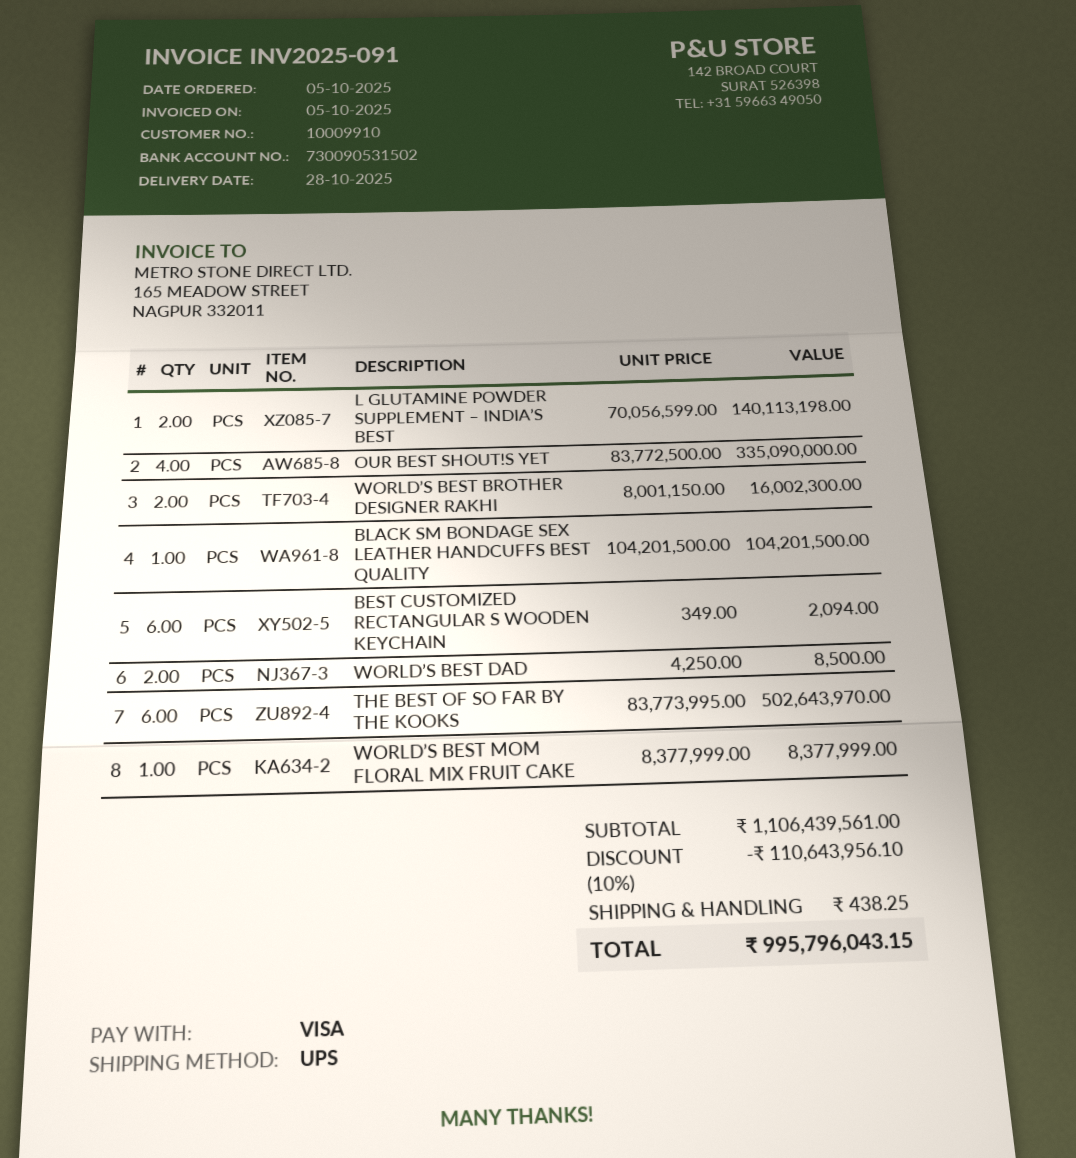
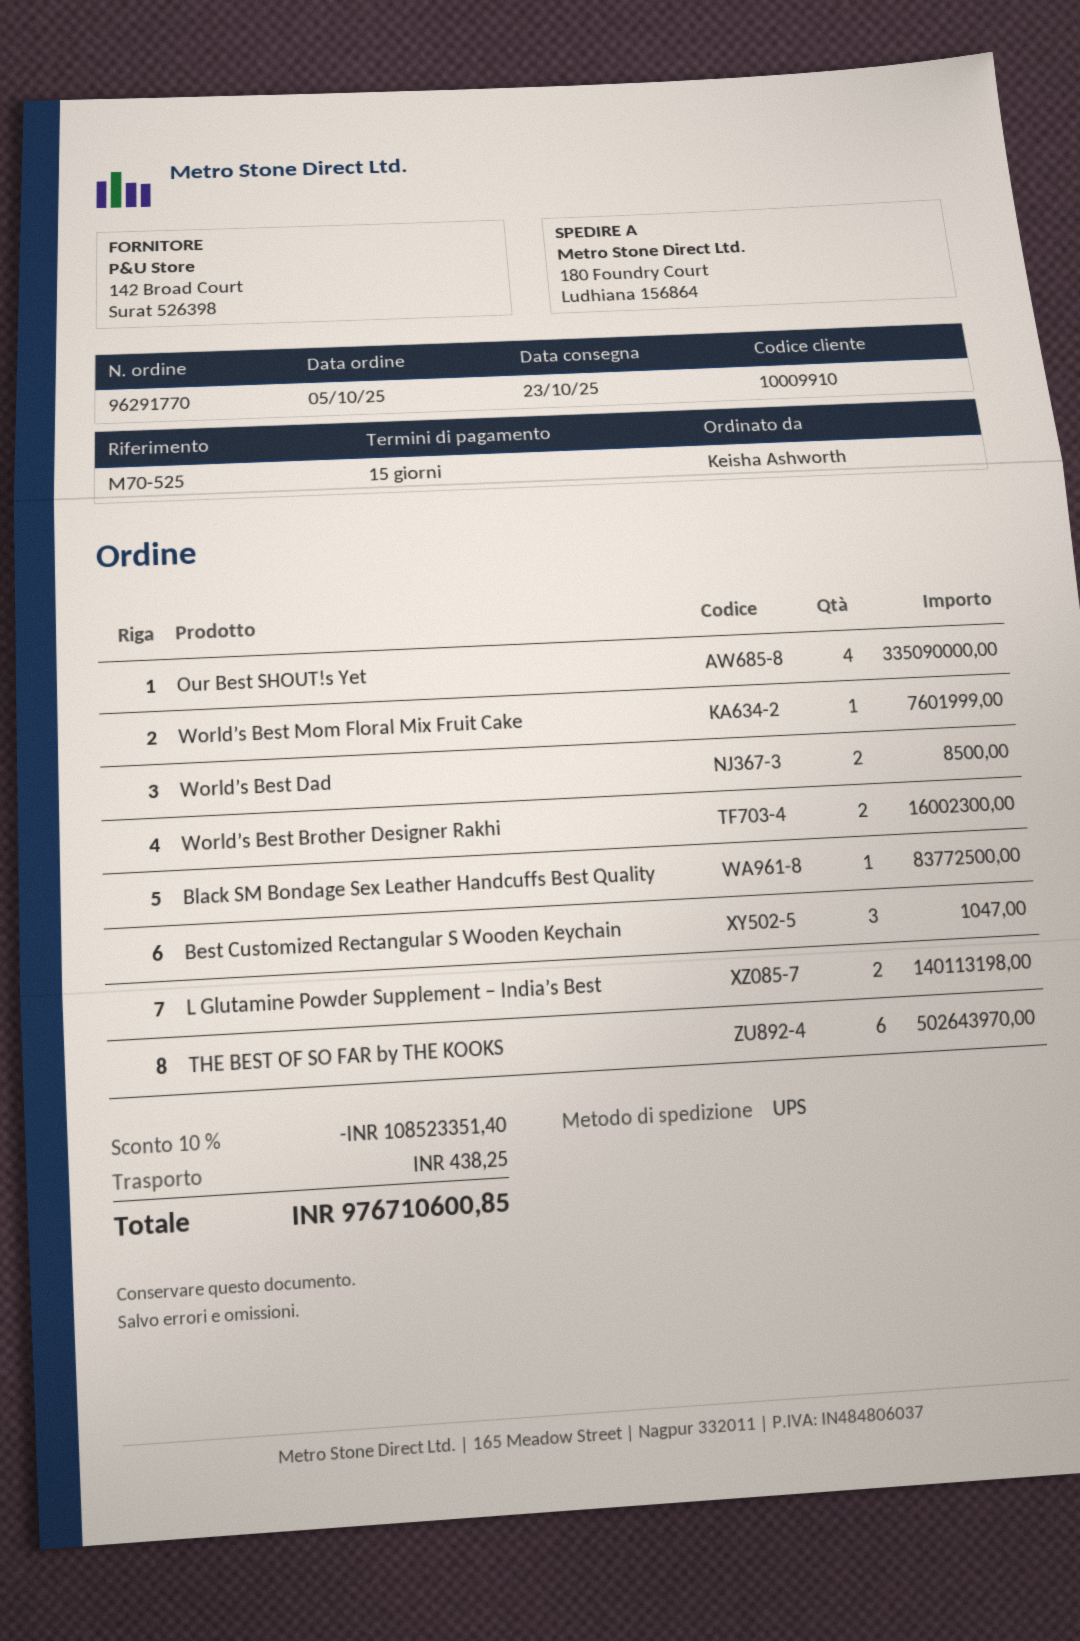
delivery date: 2025-10-28 -> 2025-10-23
BLACK SM BONDAGE SEX LEATHER HANDCUFFS BEST QUALITY: 1 for 104201500.00 -> 1 for 83772500.00
BEST CUSTOMIZED RECTANGULAR S WOODEN KEYCHAIN: 6 for 2094.00 -> 3 for 1047.00
WORLD’S BEST MOM FLORAL MIX FRUIT CAKE: 1 for 8377999.00 -> 1 for 7601999.00
discount: 10% = 110643956.10 -> 10% = 108523351.40
total: 995796043.15 -> 976710600.85

